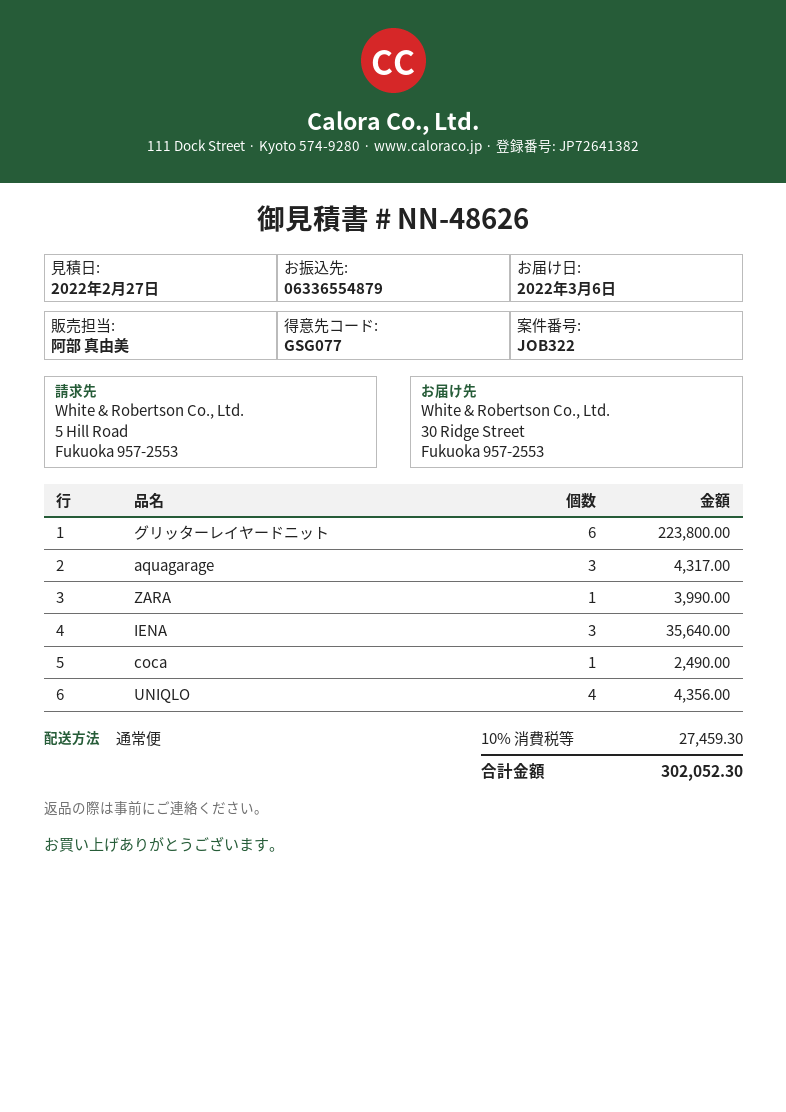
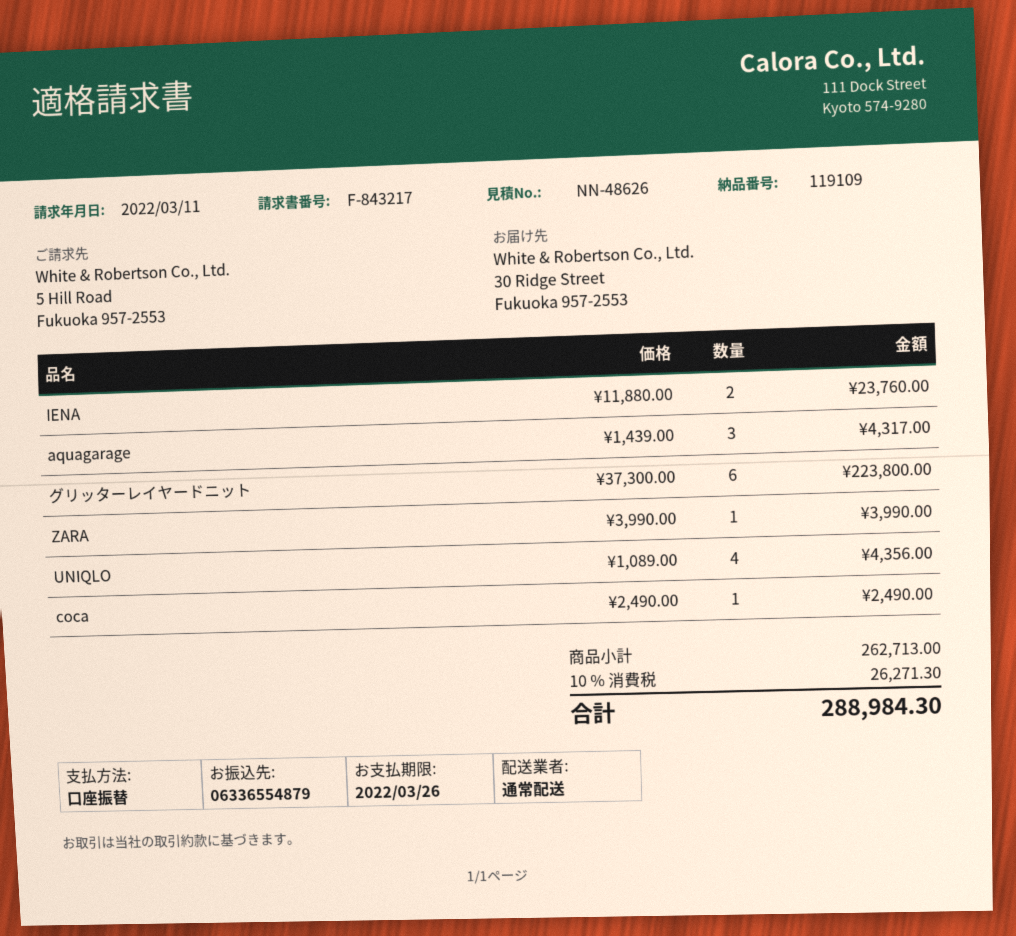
IENA: 3 for 35640.00 -> 2 for 23760.00
tax: 10% = 27459.30 -> 10% = 26271.30
total: 302052.30 -> 288984.30

